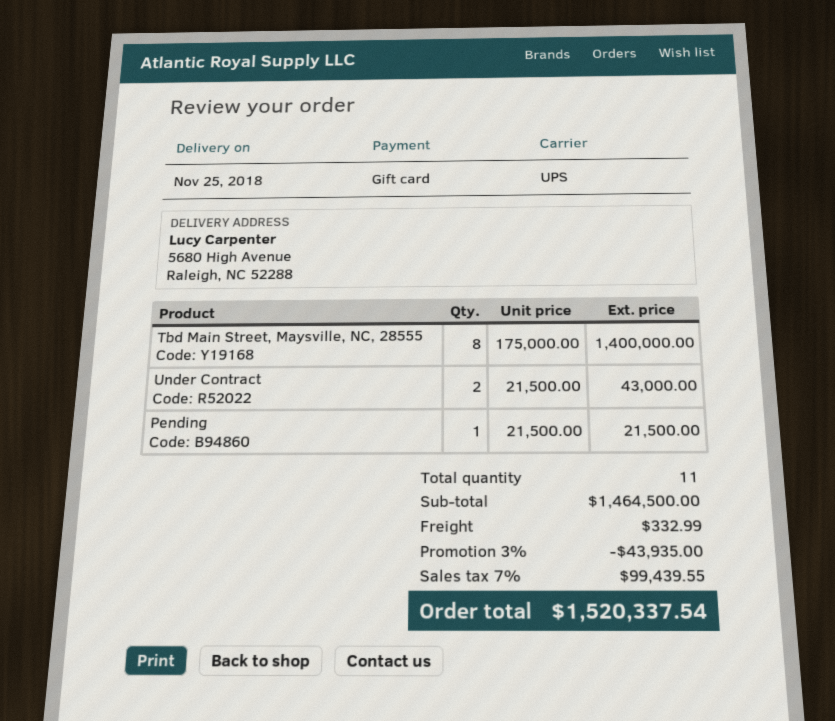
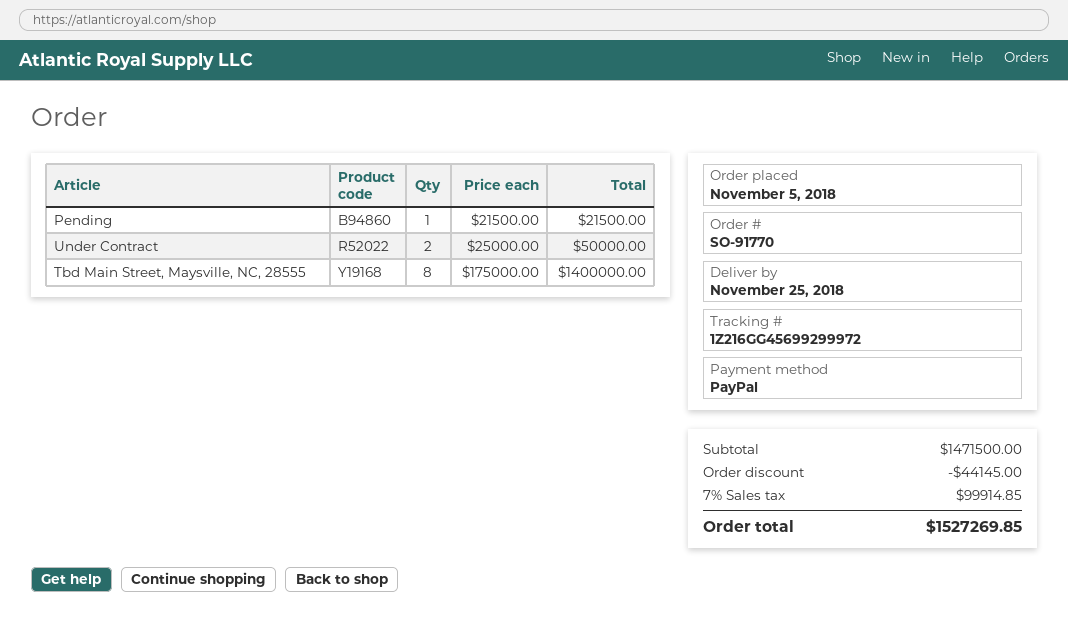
payment method: gift card -> PayPal
Under Contract: 2 x 21500.00 = 43000.00 -> 2 x 25000.00 = 50000.00
subtotal: 1464500.00 -> 1471500.00
discount: 43935.00 -> 44145.00
shipping: 332.99 -> none
tax: 7% = 99439.55 -> 7% = 99914.85
total: 1520337.54 -> 1527269.85

